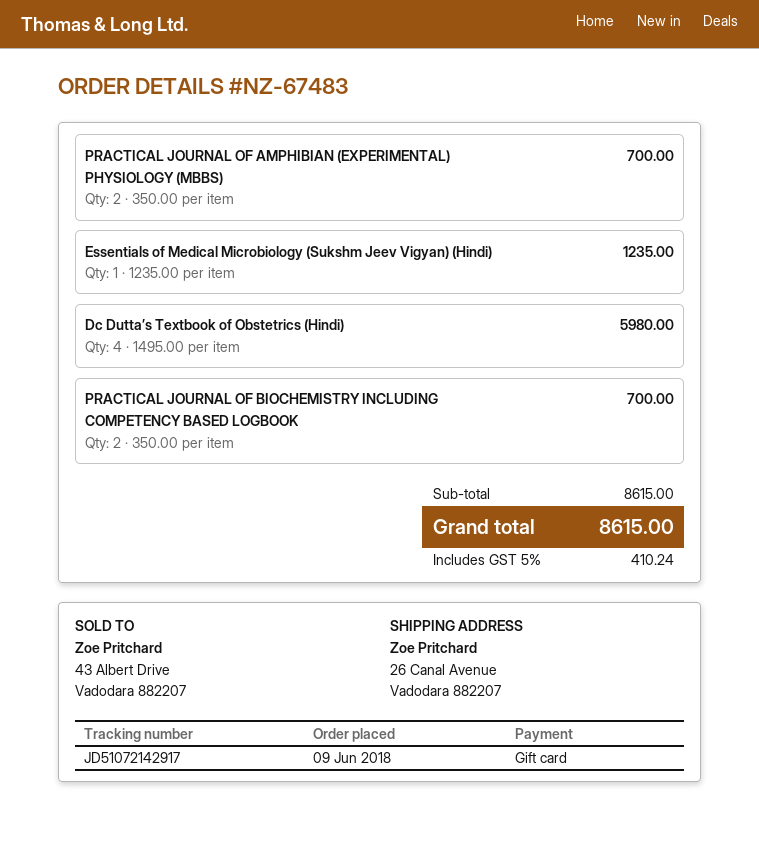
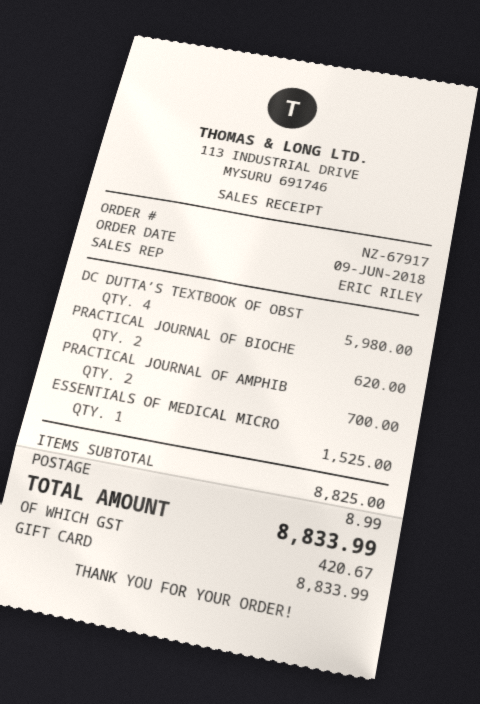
order number: NZ-67483 -> NZ-67917
Essentials of Medical Microbiology (Sukshm Jeev Vigyan) (Hindi): 1 for 1235.00 -> 1 for 1525.00
PRACTICAL JOURNAL OF BIOCHEMISTRY INCLUDING COMPETENCY BASED LOGBOOK: 2 for 700.00 -> 2 for 620.00
subtotal: 8615.00 -> 8825.00
shipping: none -> 8.99
tax: 410.24 -> 420.67
total: 8615.00 -> 8833.99

